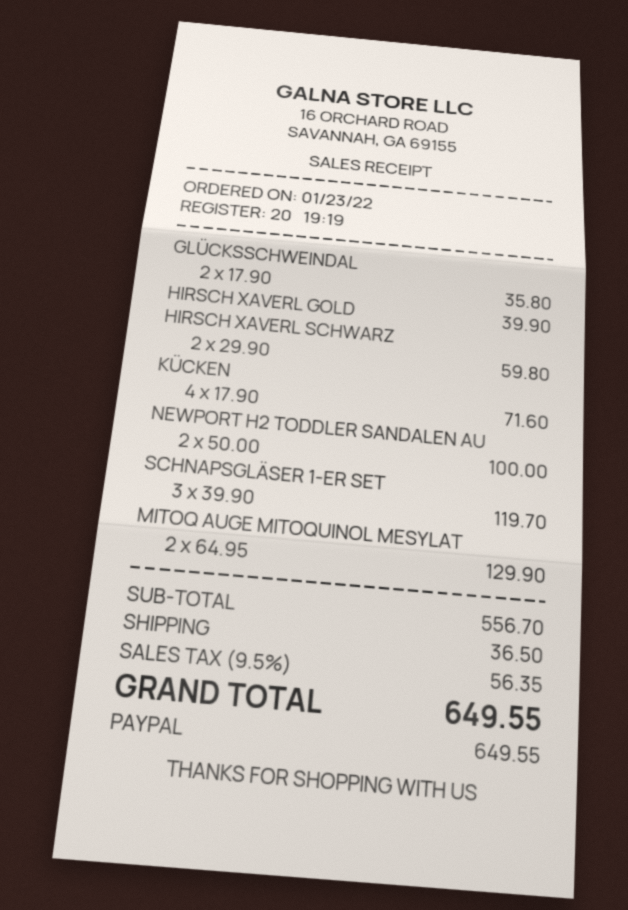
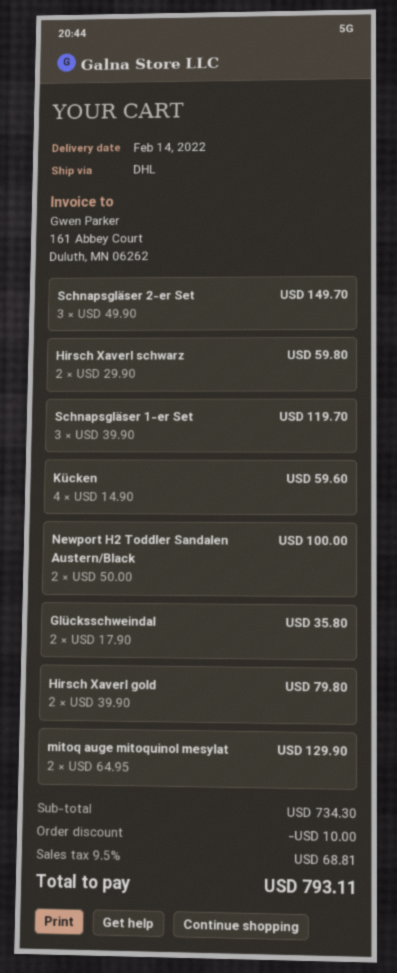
HIRSCH XAVERL GOLD: 1 x 39.90 = 39.90 -> 2 x 39.90 = 79.80
KÜCKEN: 4 x 17.90 = 71.60 -> 4 x 14.90 = 59.60
Schnapsgläser 2-er Set: none -> 3 x 49.90 = 149.70
subtotal: 556.70 -> 734.30
discount: none -> 10.00
shipping: 36.50 -> none
tax: 9.5% = 56.35 -> 9.5% = 68.81
total: 649.55 -> 793.11

